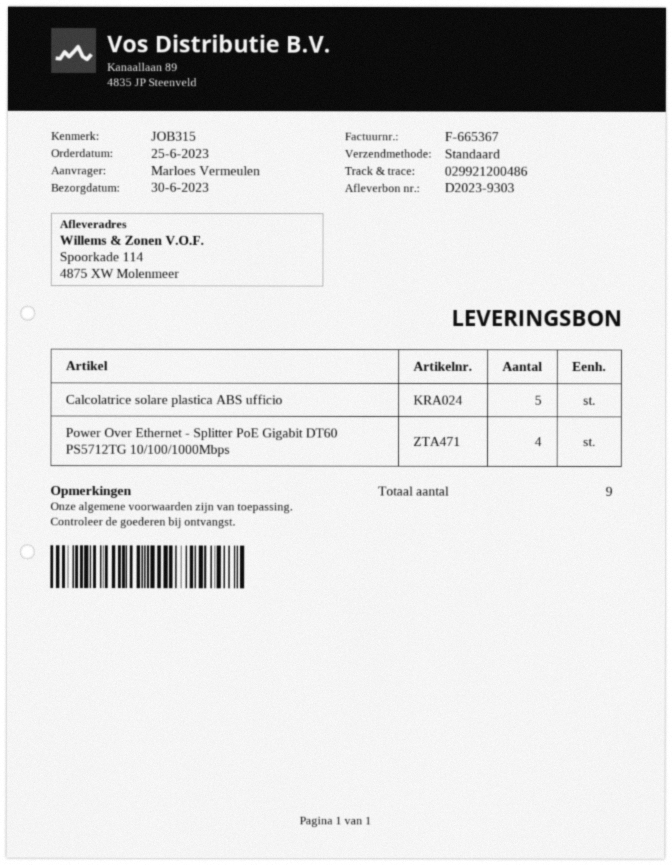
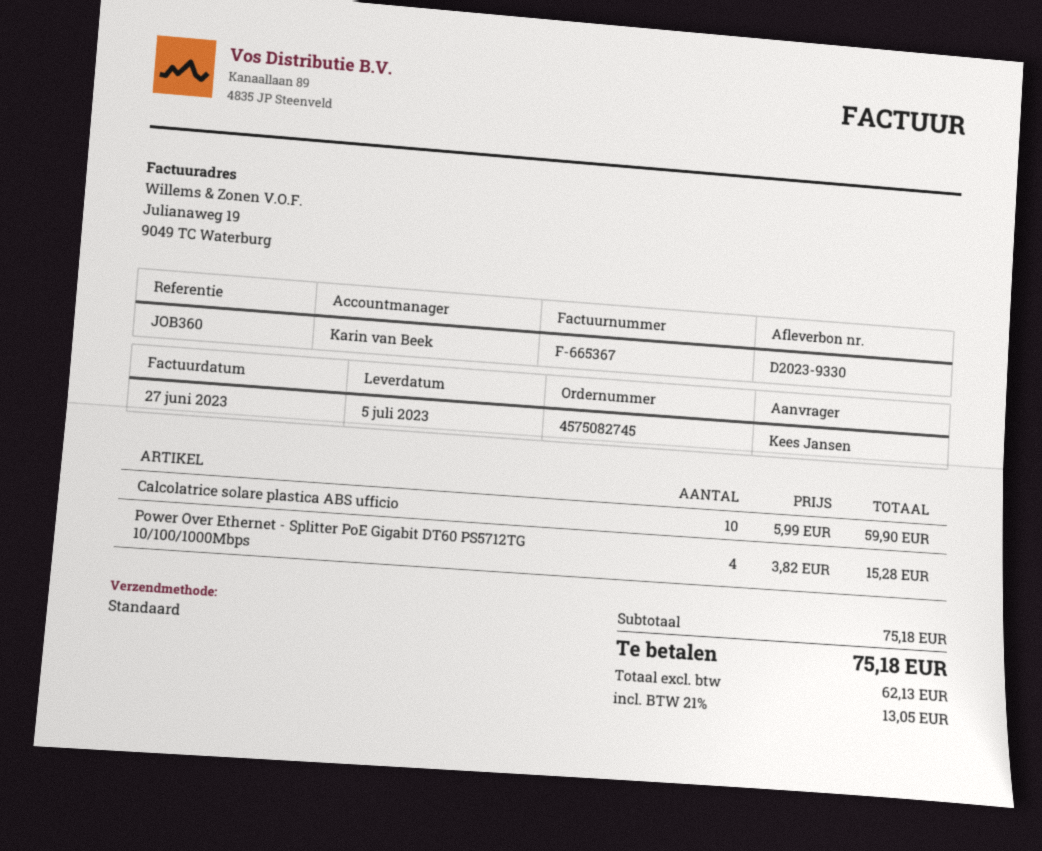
delivery note number: D2023-9303 -> D2023-9330
delivery date: 2023-06-30 -> 2023-07-05
reference: JOB315 -> JOB360
ordered by: Marloes Vermeulen -> Kees Jansen
Calcolatrice solare plastica ABS ufficio: 5 -> 10

